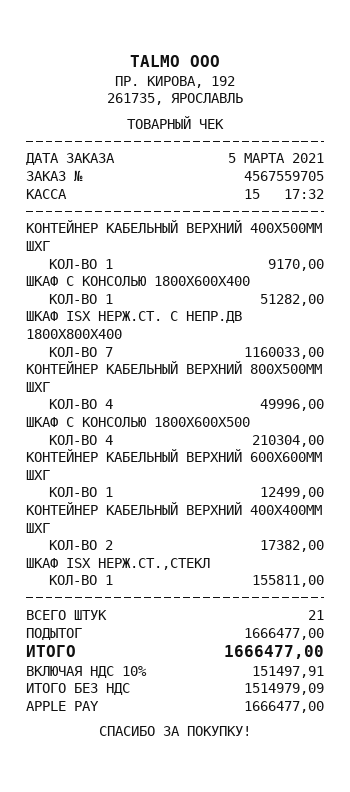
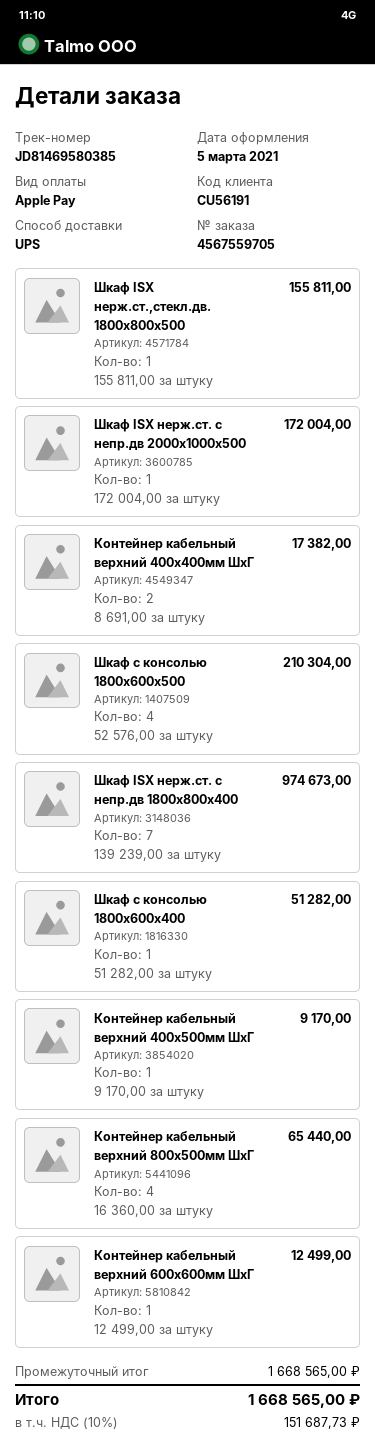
ШКАФ ISX НЕРЖ.СТ. С НЕПР.ДВ 1800X800X400: 7 for 1160033.00 -> 7 for 974673.00
КОНТЕЙНЕР КАБЕЛЬНЫЙ ВЕРХНИЙ 800X500ММ ШХГ: 4 for 49996.00 -> 4 for 65440.00
Шкаф ISX нерж.ст. с непр.дв 2000x1000x500: none -> 1 for 172004.00
subtotal: 1666477.00 -> 1668565.00
tax: 10% = 151497.91 -> 10% = 151687.73
total: 1666477.00 -> 1668565.00

